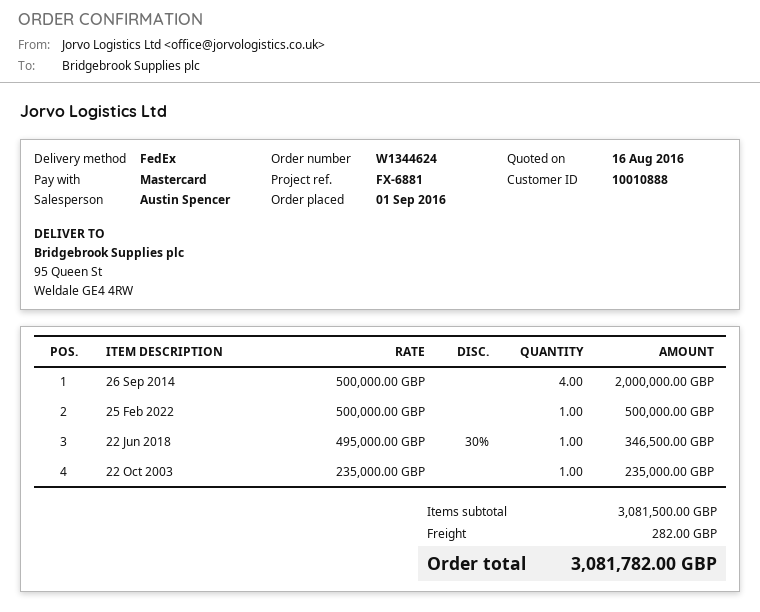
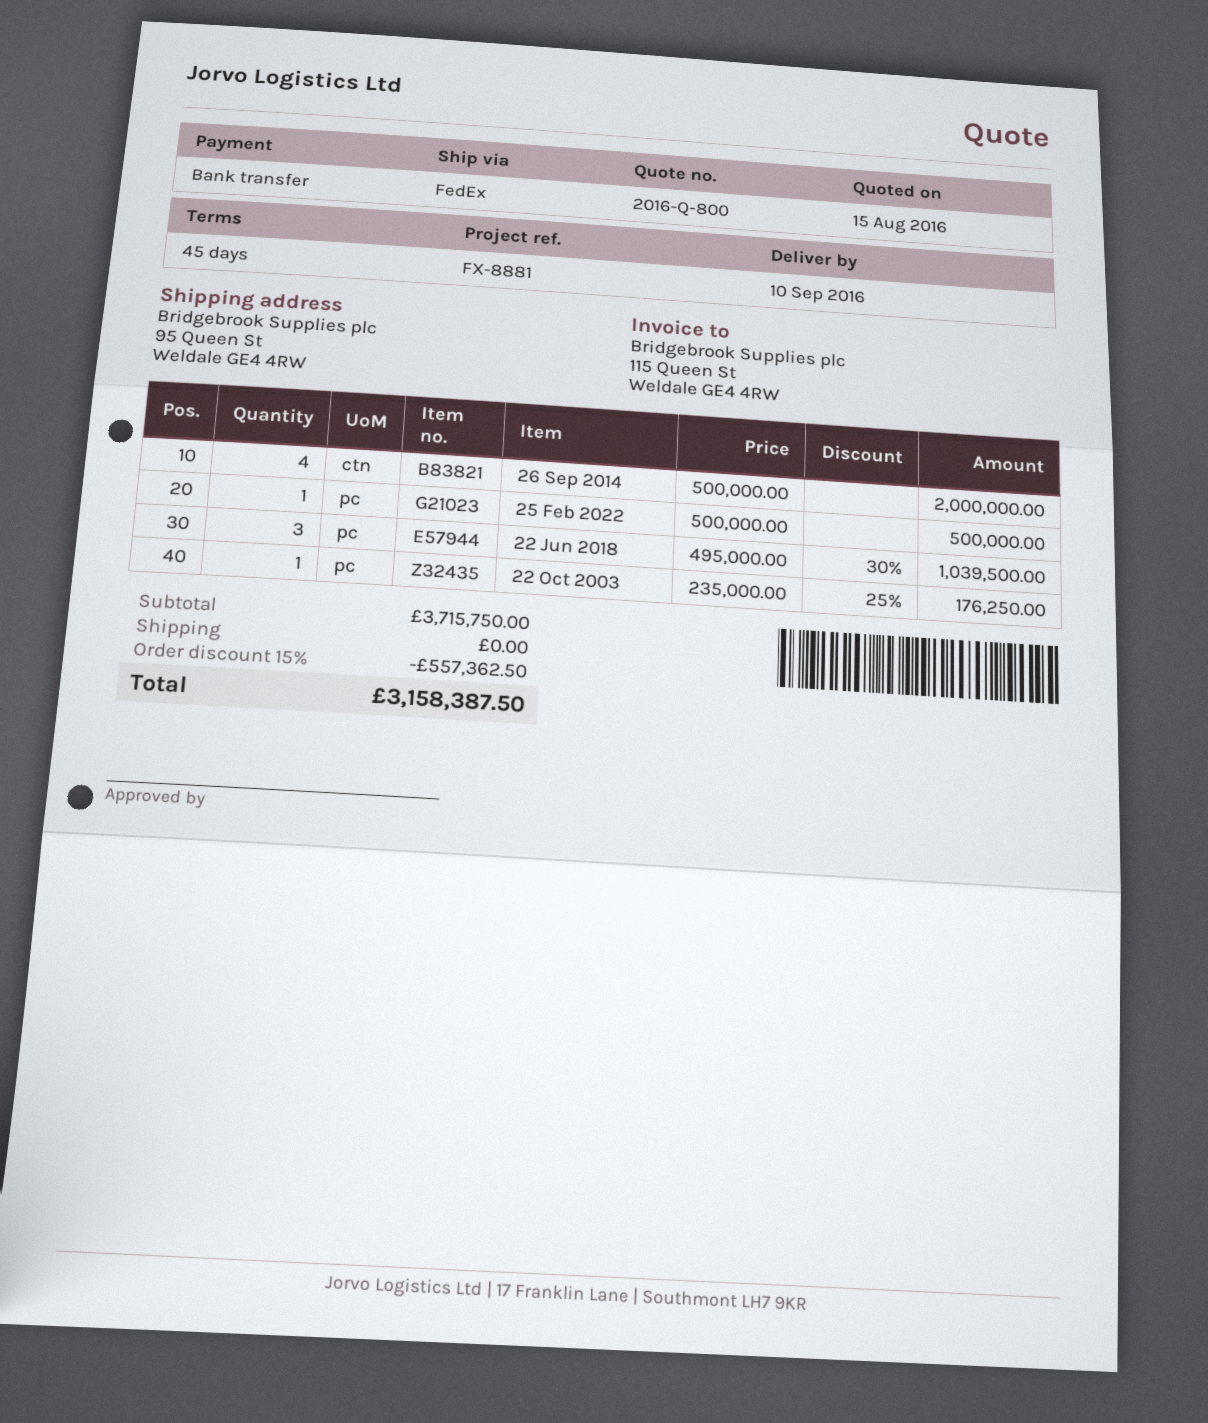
quote date: 2016-08-16 -> 2016-08-15
reference: FX-6881 -> FX-8881
payment method: Mastercard -> bank transfer
22 Jun 2018: 1 x 495000.00 - 30% = 346500.00 -> 3 x 495000.00 - 30% = 1039500.00
22 Oct 2003: 1 x 235000.00 = 235000.00 -> 1 x 235000.00 - 25% = 176250.00
subtotal: 3081500.00 -> 3715750.00
discount: none -> 15% = 557362.50
shipping: 282.00 -> 0.00
total: 3081782.00 -> 3158387.50

